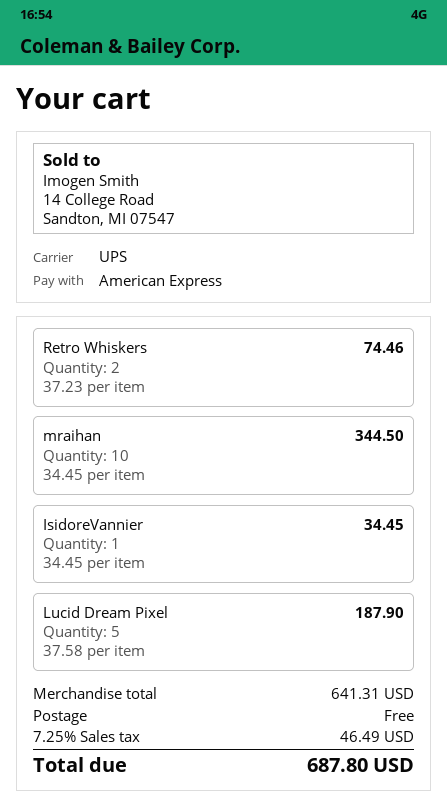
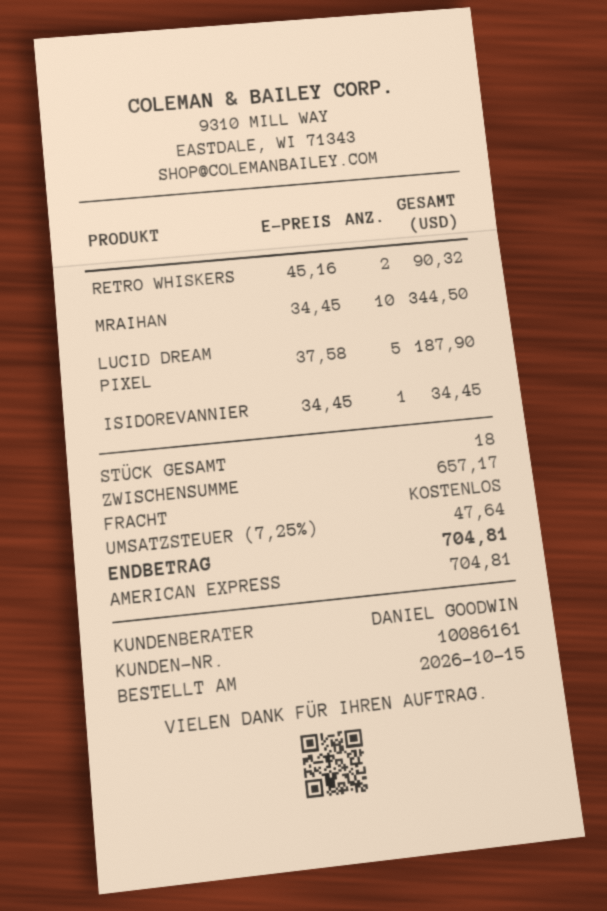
Retro Whiskers: 2 x 37.23 = 74.46 -> 2 x 45.16 = 90.32
subtotal: 641.31 -> 657.17
tax: 7.25% = 46.49 -> 7.25% = 47.64
total: 687.80 -> 704.81

